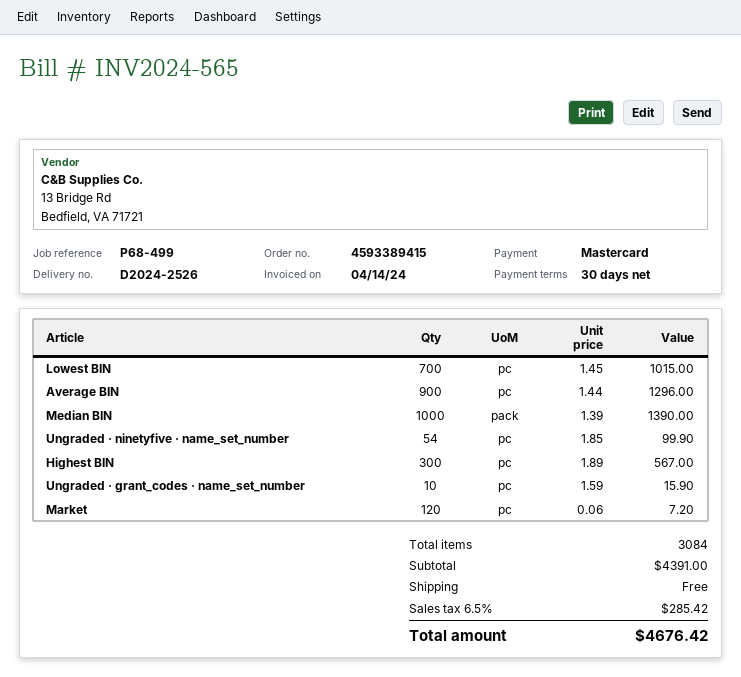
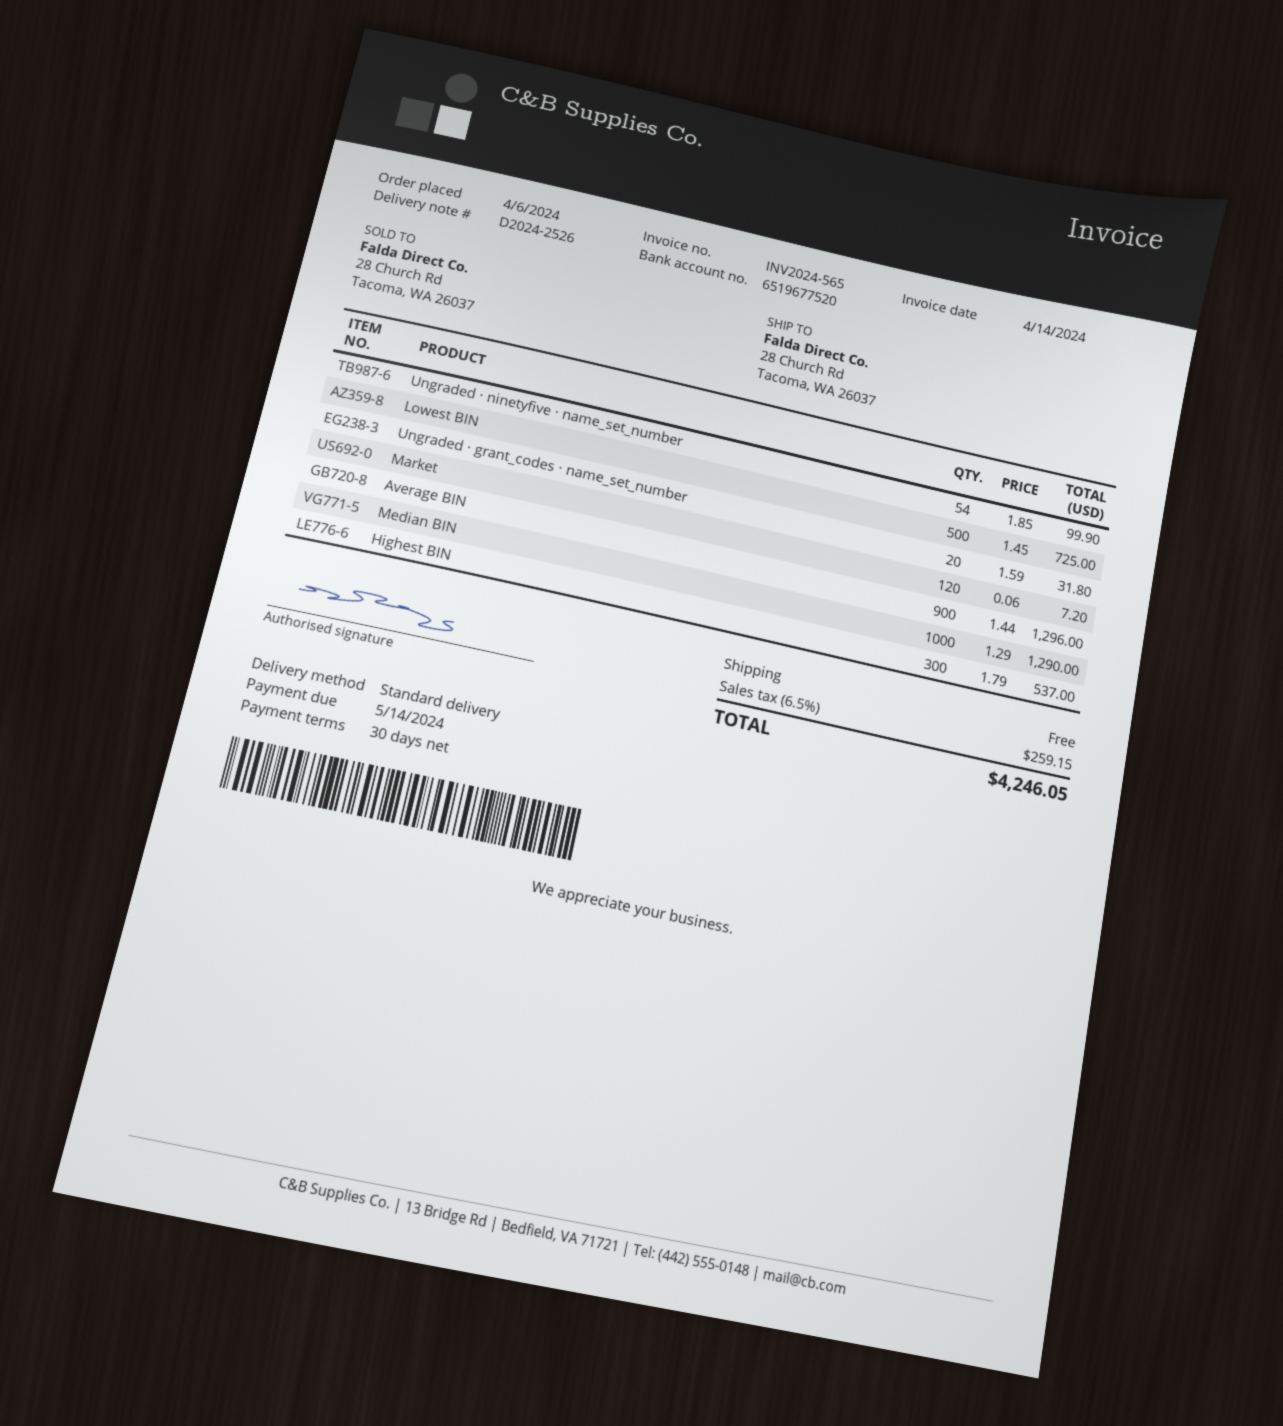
Lowest BIN: 700 x 1.45 = 1015.00 -> 500 x 1.45 = 725.00
Median BIN: 1000 x 1.39 = 1390.00 -> 1000 x 1.29 = 1290.00
Highest BIN: 300 x 1.89 = 567.00 -> 300 x 1.79 = 537.00
Ungraded · grant_codes · name_set_number: 10 x 1.59 = 15.90 -> 20 x 1.59 = 31.80
tax: 6.5% = 285.42 -> 6.5% = 259.15
total: 4676.42 -> 4246.05

